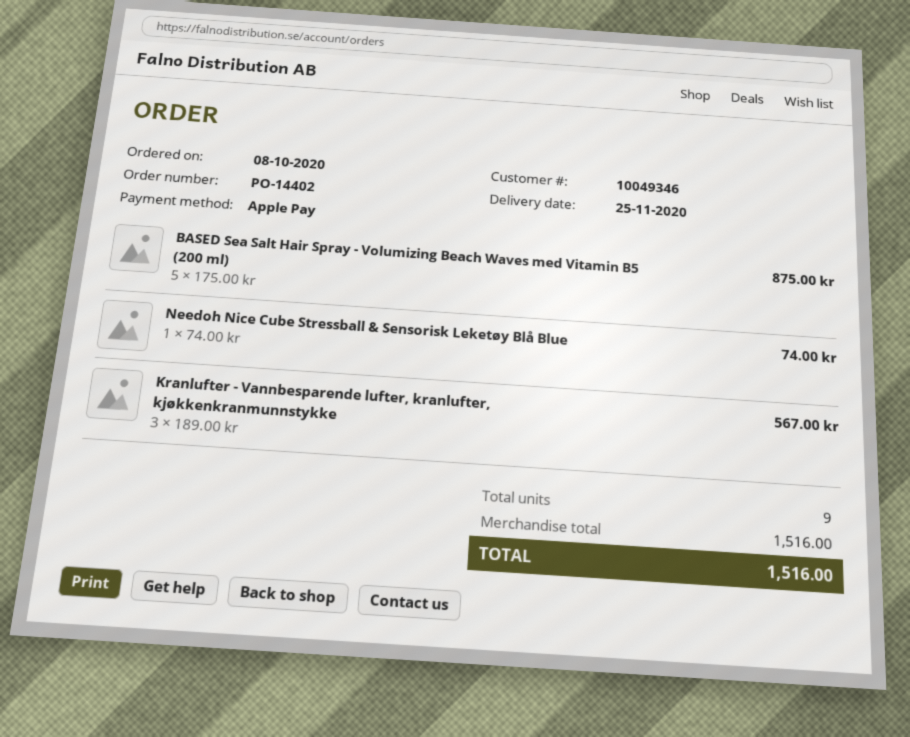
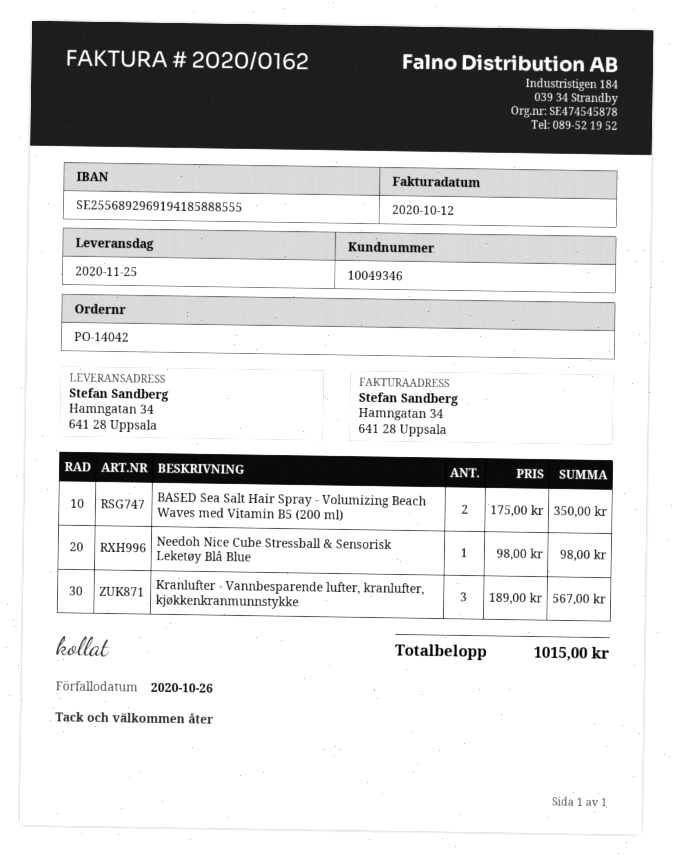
order number: PO-14402 -> PO-14042
BASED Sea Salt Hair Spray - Volumizing Beach Waves med Vitamin B5 (200 ml): 5 x 175.00 = 875.00 -> 2 x 175.00 = 350.00
Needoh Nice Cube Stressball & Sensorisk Leketøy Blå Blue: 1 x 74.00 = 74.00 -> 1 x 98.00 = 98.00
total: 1516.00 -> 1015.00

